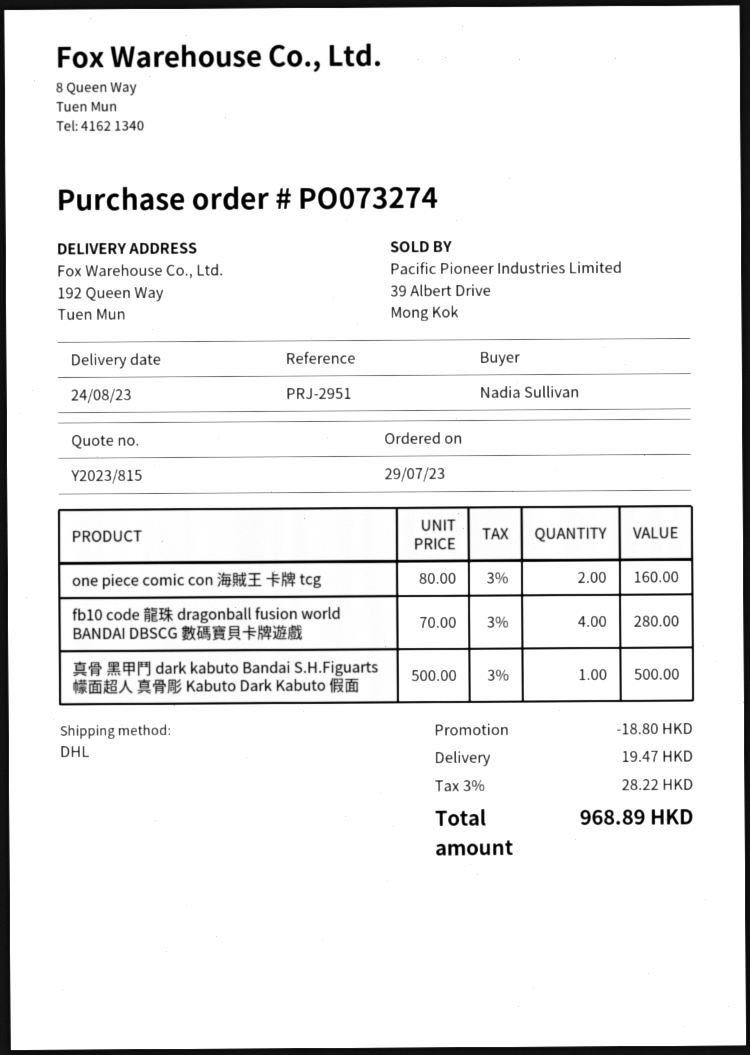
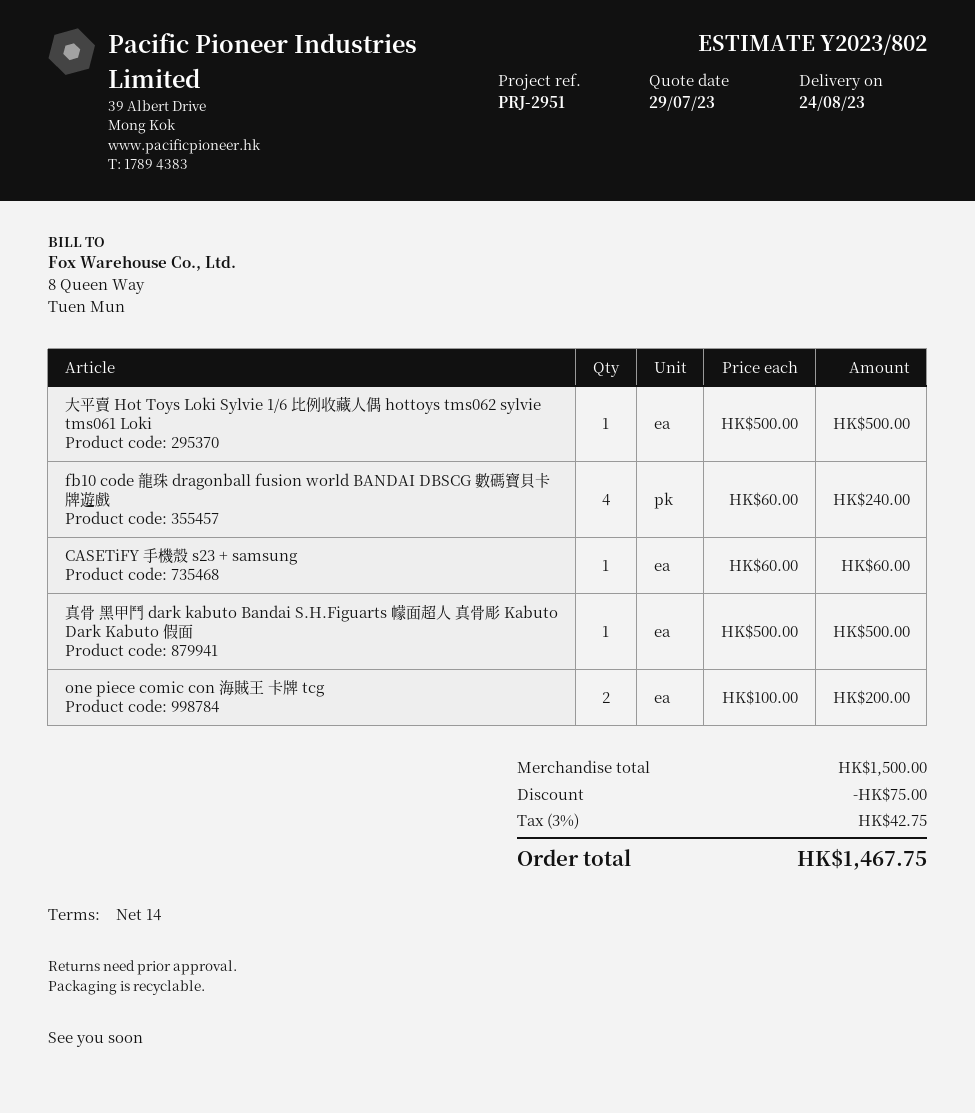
quote number: Y2023/815 -> Y2023/802
one piece comic con 海賊王 卡牌 tcg: 2 x 80.00 = 160.00 -> 2 x 100.00 = 200.00
fb10 code 龍珠 dragonball fusion world BANDAI DBSCG 數碼寶貝卡牌遊戲: 4 x 70.00 = 280.00 -> 4 x 60.00 = 240.00
大平賣 Hot Toys Loki Sylvie 1/6 比例收藏人偶 hottoys tms062 sylvie tms061 Loki: none -> 1 x 500.00 = 500.00
CASETiFY 手機殼 s23 + samsung: none -> 1 x 60.00 = 60.00
discount: 18.80 -> 75.00
shipping: 19.47 -> none
tax: 3% = 28.22 -> 3% = 42.75
total: 968.89 -> 1467.75

